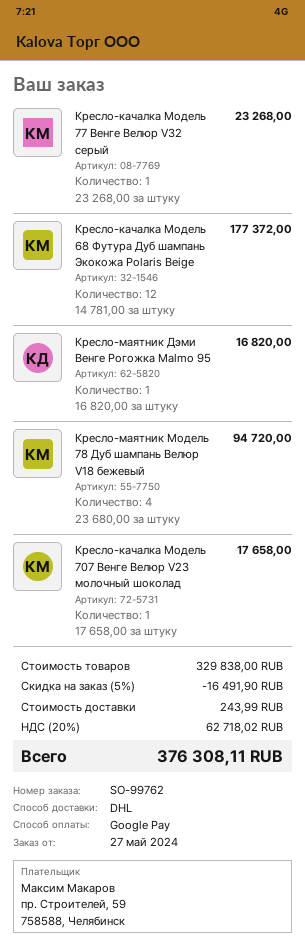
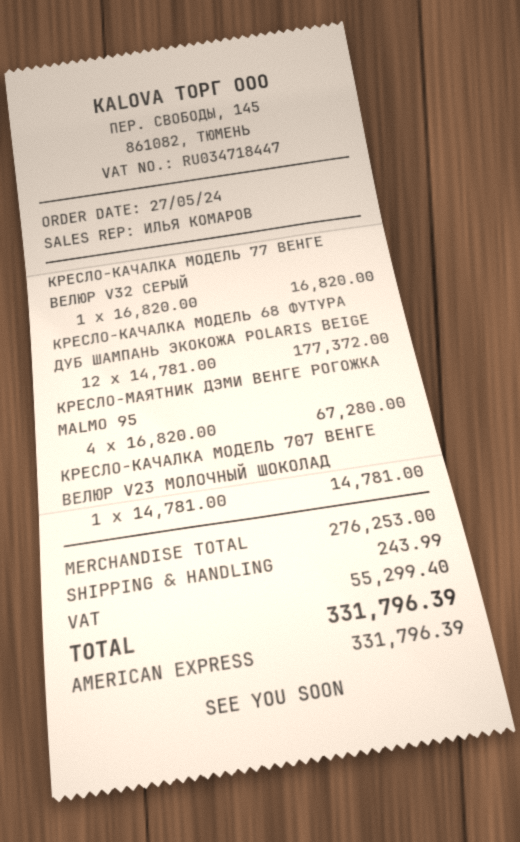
payment method: Google Pay -> American Express
Кресло-качалка Модель 77 Венге Велюр V32 серый: 1 x 23268.00 = 23268.00 -> 1 x 16820.00 = 16820.00
Кресло-маятник Дэми Венге Рогожка Malmo 95: 1 x 16820.00 = 16820.00 -> 4 x 16820.00 = 67280.00
Кресло-маятник Модель 78 Дуб шампань Велюр V18 бежевый: 4 x 23680.00 = 94720.00 -> none
Кресло-качалка Модель 707 Венге Велюр V23 молочный шоколад: 1 x 17658.00 = 17658.00 -> 1 x 14781.00 = 14781.00
subtotal: 329838.00 -> 276253.00
discount: 5% = 16491.90 -> none
tax: 62718.02 -> 55299.40
total: 376308.11 -> 331796.39

